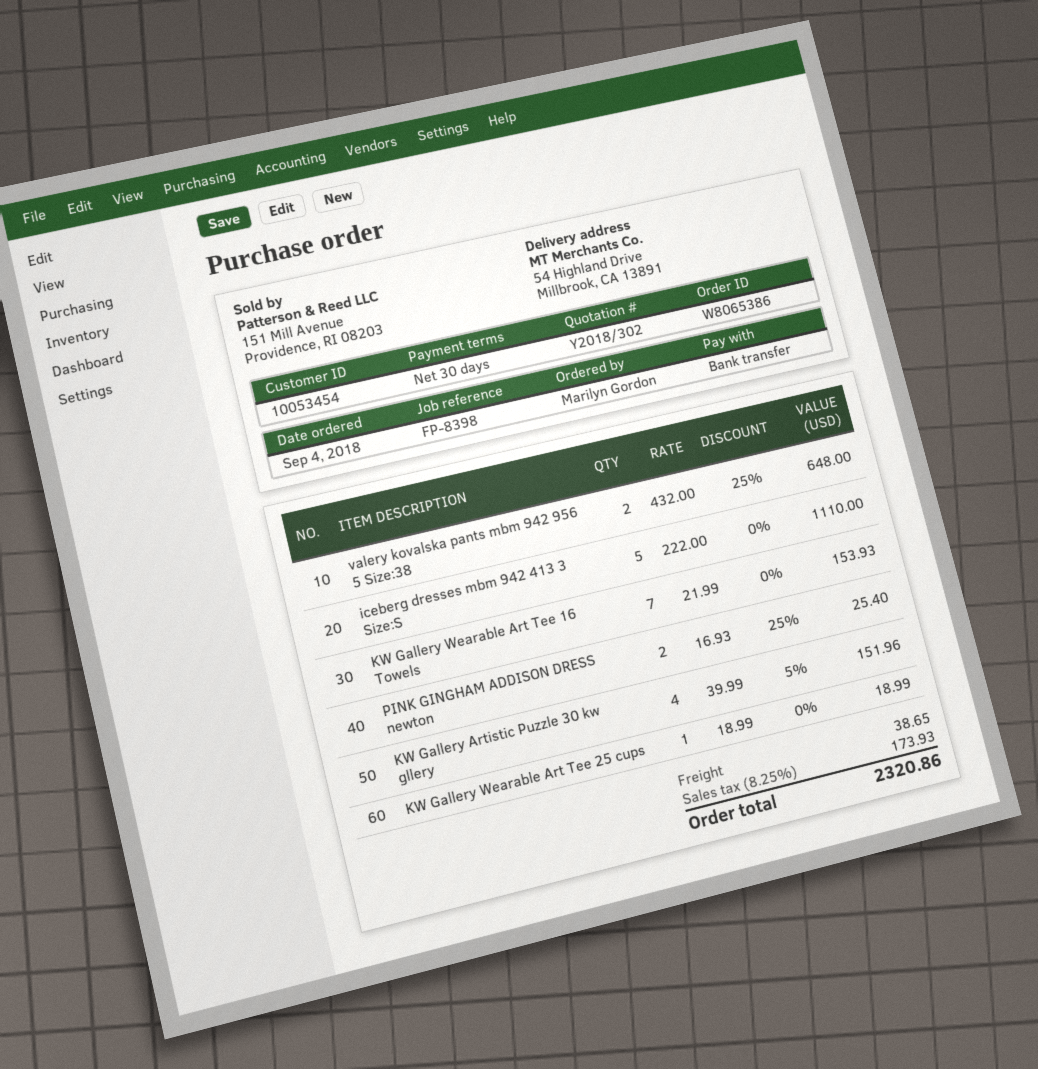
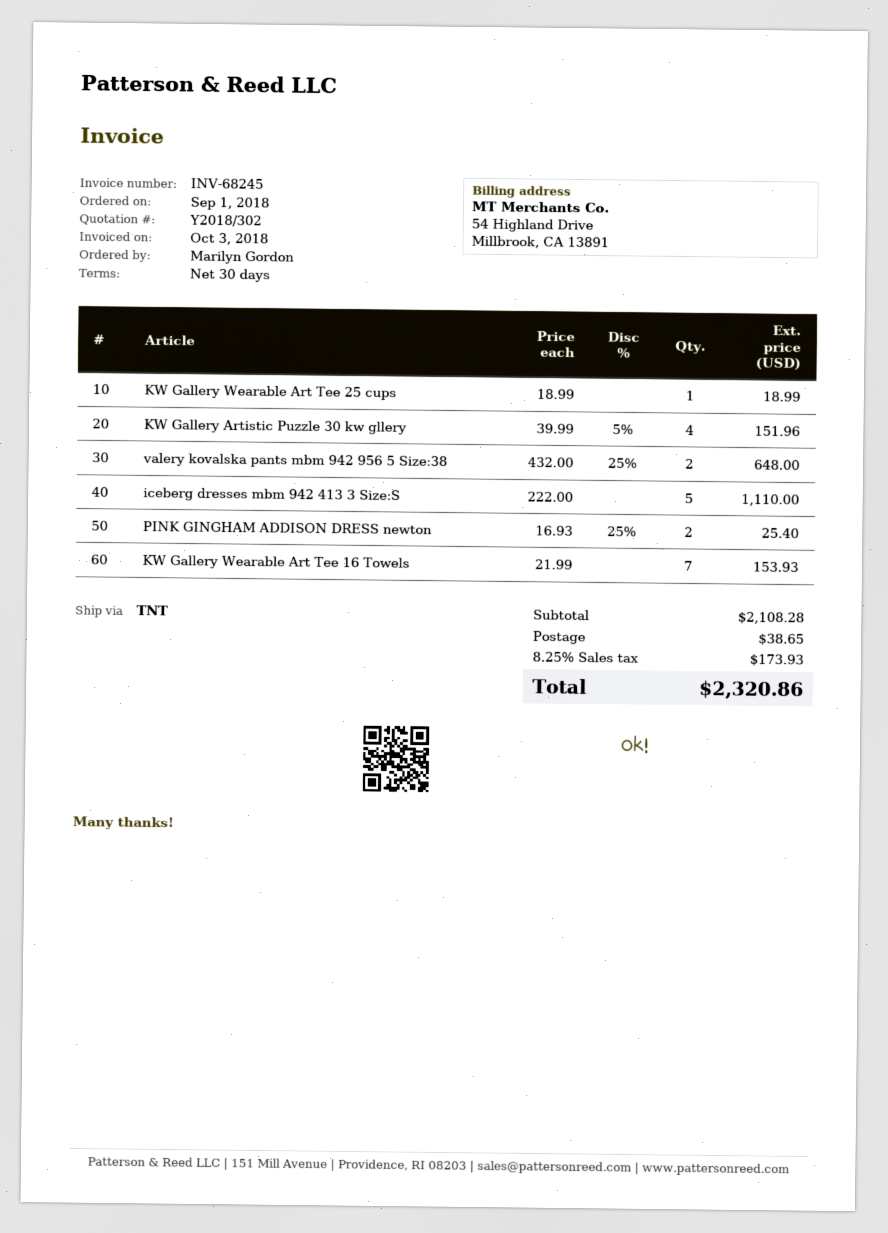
order date: 2018-09-04 -> 2018-09-01

